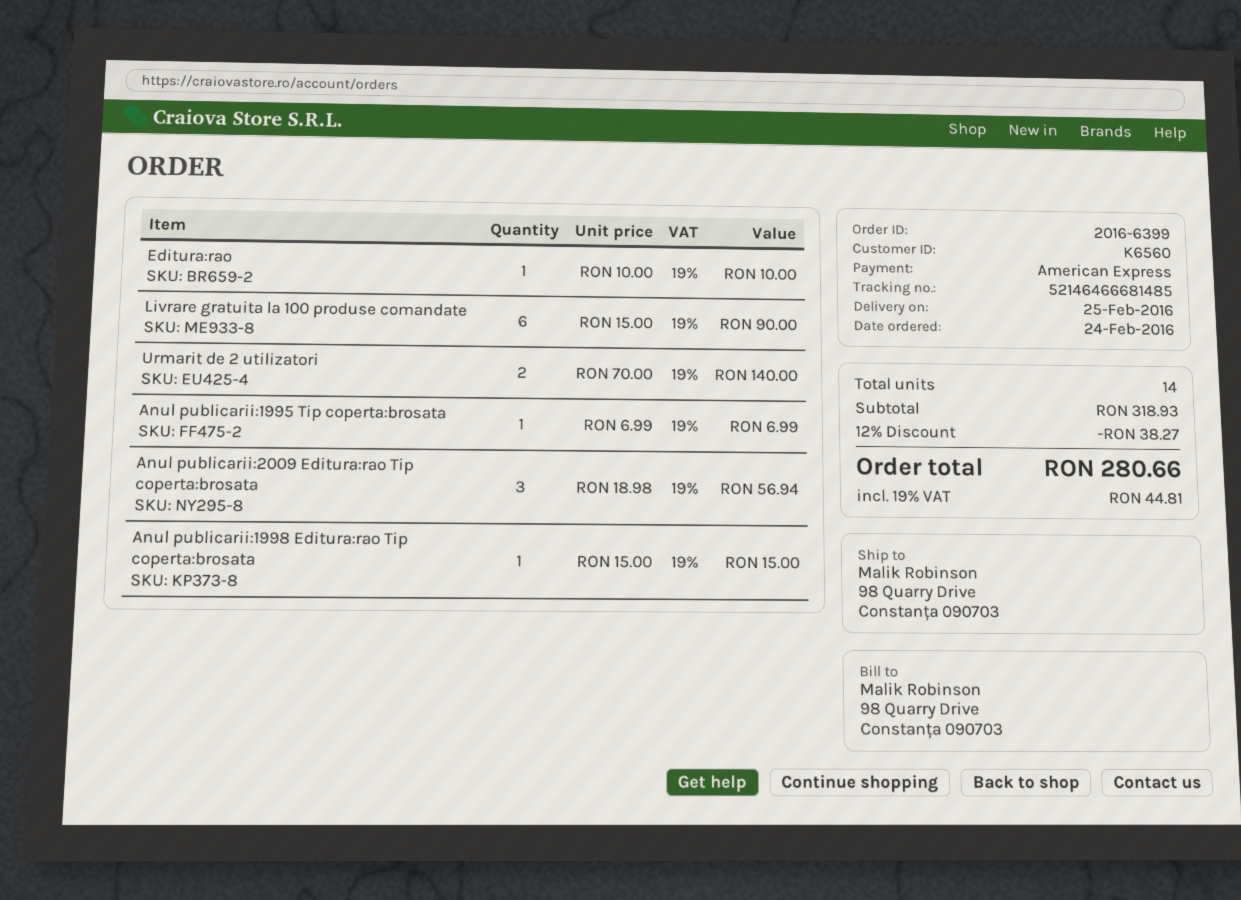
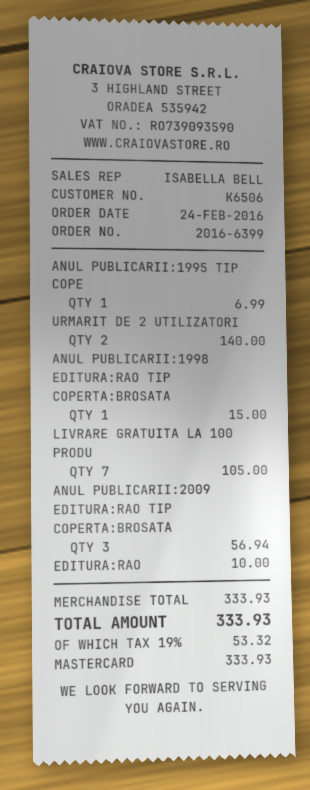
customer number: K6560 -> K6506
payment method: American Express -> Mastercard
Livrare gratuita la 100 produse comandate: 6 for 90.00 -> 7 for 105.00
subtotal: 318.93 -> 333.93
discount: 12% = 38.27 -> none
tax: 19% = 44.81 -> 19% = 53.32
total: 280.66 -> 333.93

